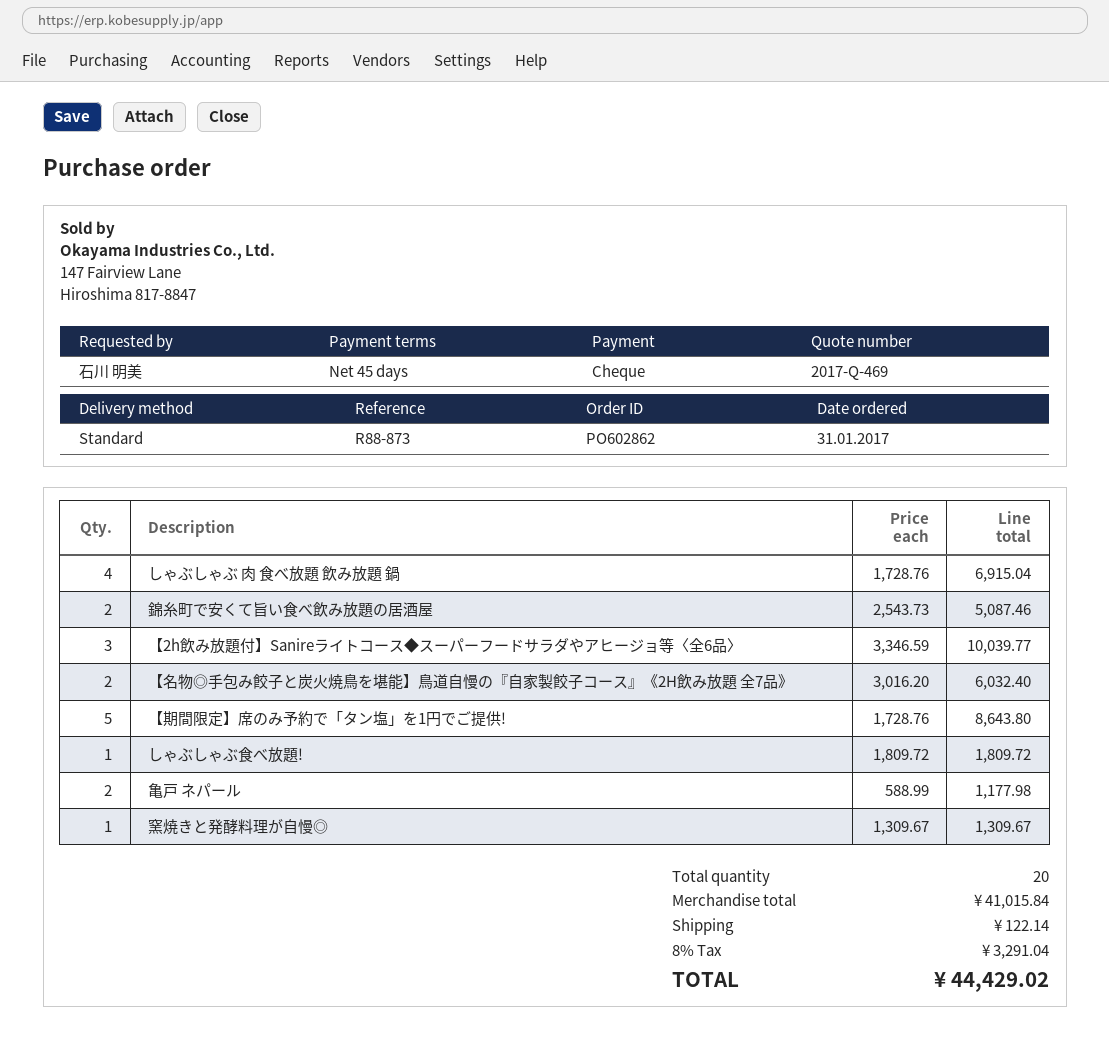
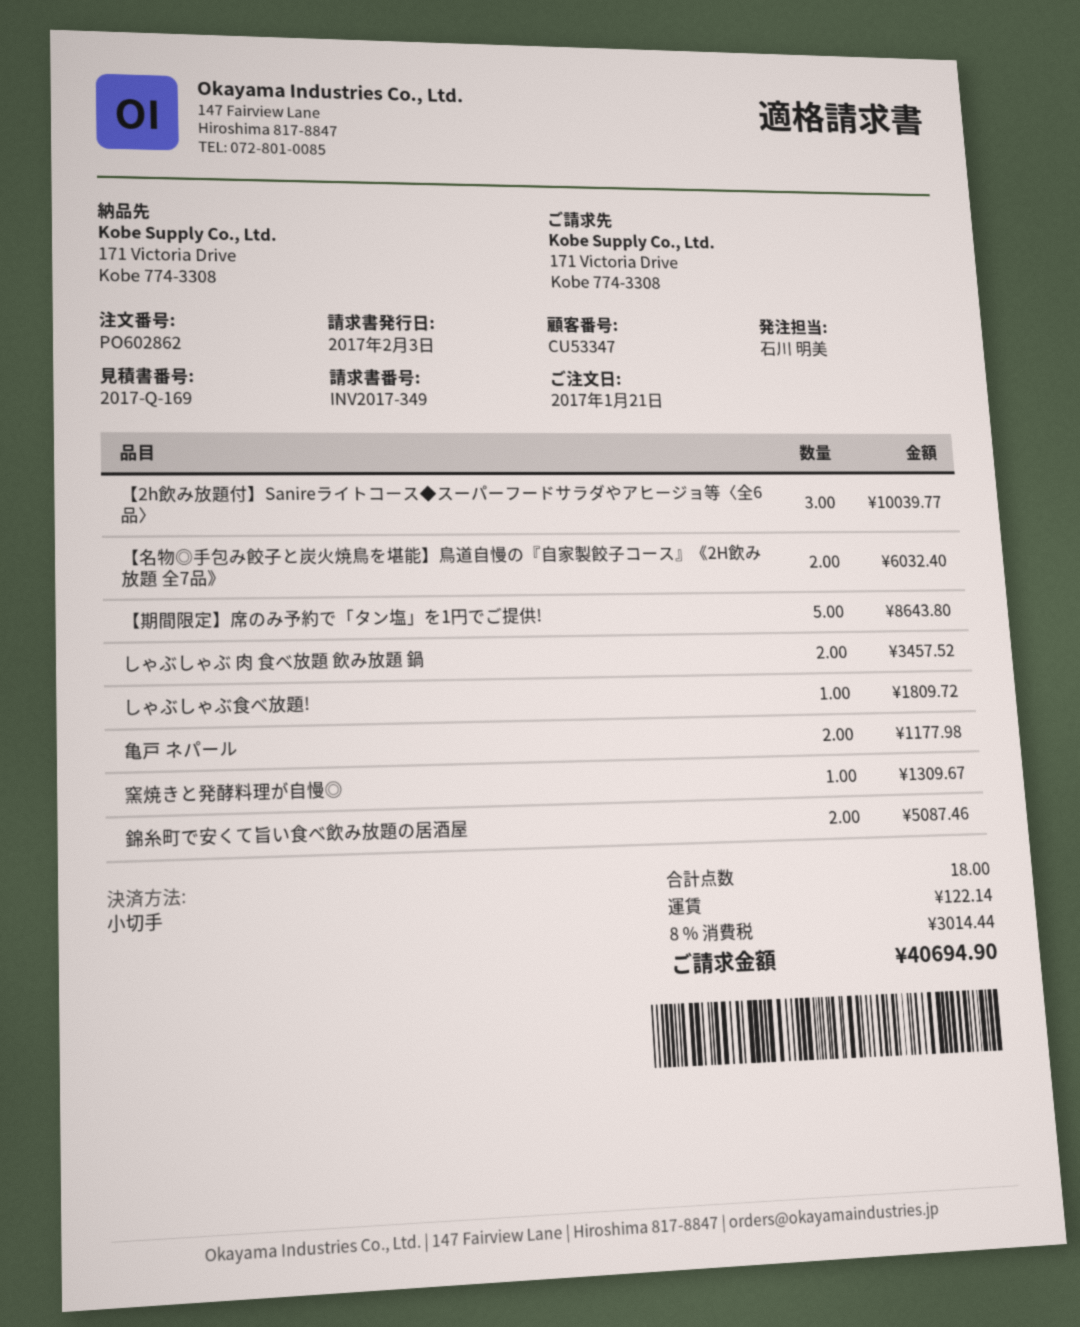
quote number: 2017-Q-469 -> 2017-Q-169
order date: 2017-01-31 -> 2017-01-21
しゃぶしゃぶ 肉 食べ放題 飲み放題 鍋: 4 for 6915.04 -> 2 for 3457.52
total quantity: 20 -> 18
tax: 8% = 3291.04 -> 8% = 3014.44
total: 44429.02 -> 40694.90

